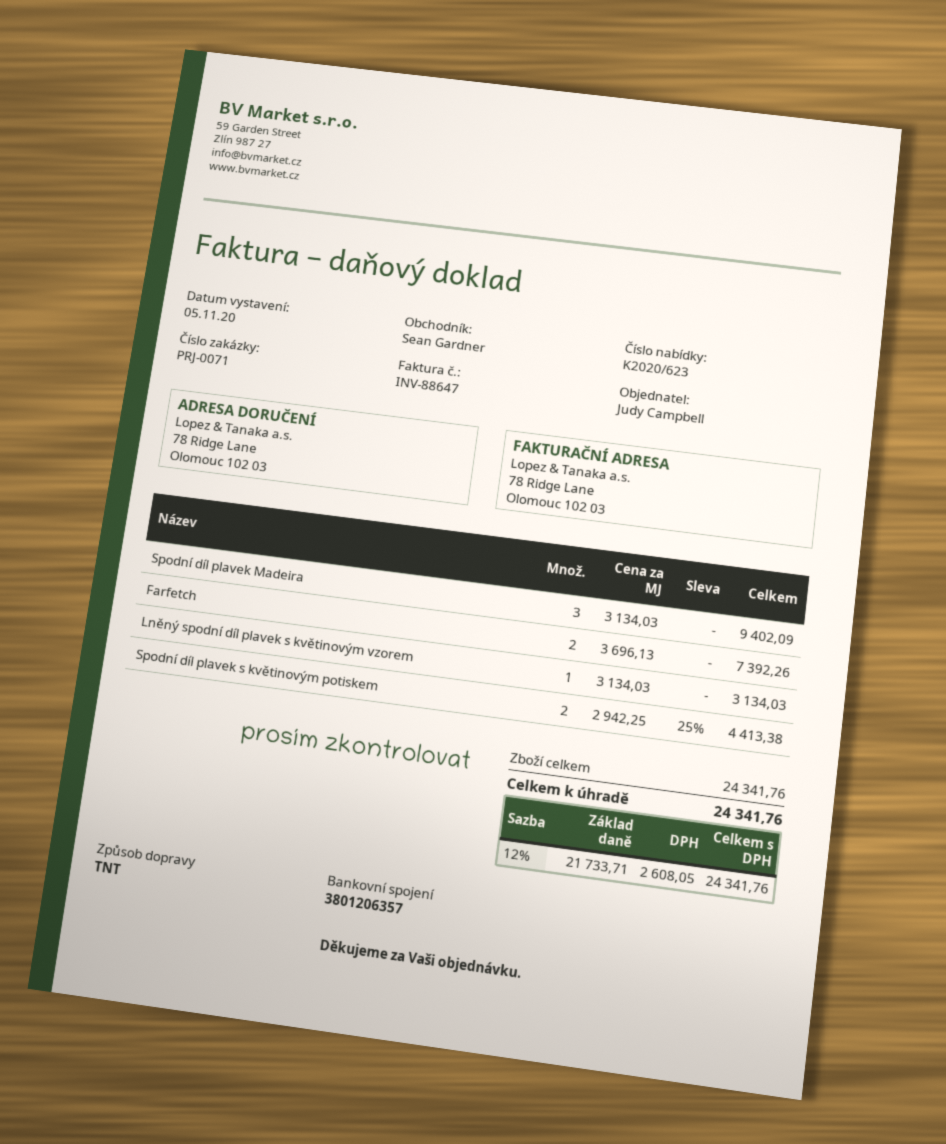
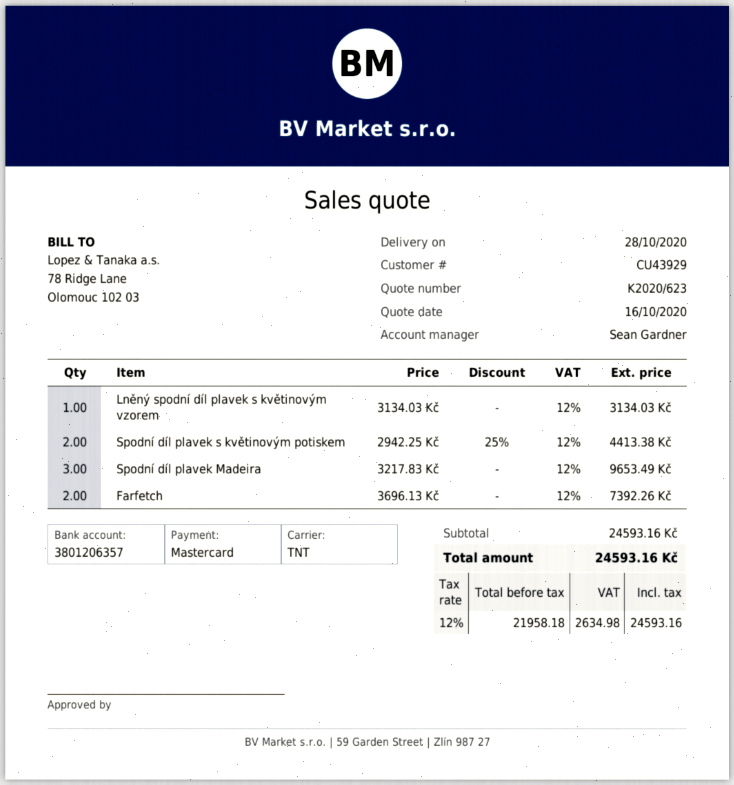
Spodní díl plavek Madeira: 3 x 3134.03 = 9402.09 -> 3 x 3217.83 = 9653.49
subtotal: 24341.76 -> 24593.16
net: 21733.71 -> 21958.18
tax: 12% = 2608.05 -> 12% = 2634.98
total: 24341.76 -> 24593.16

